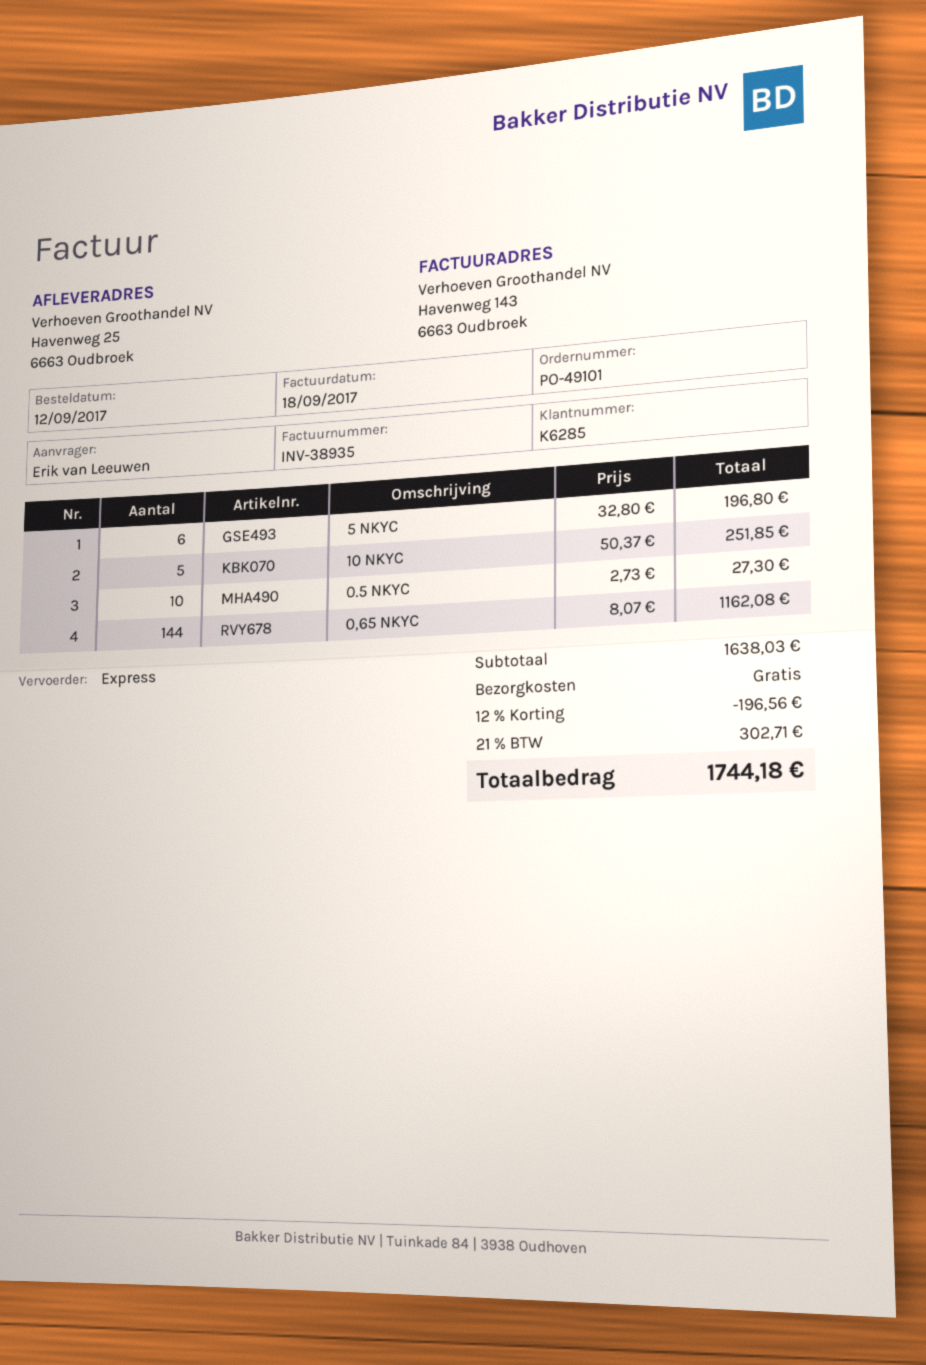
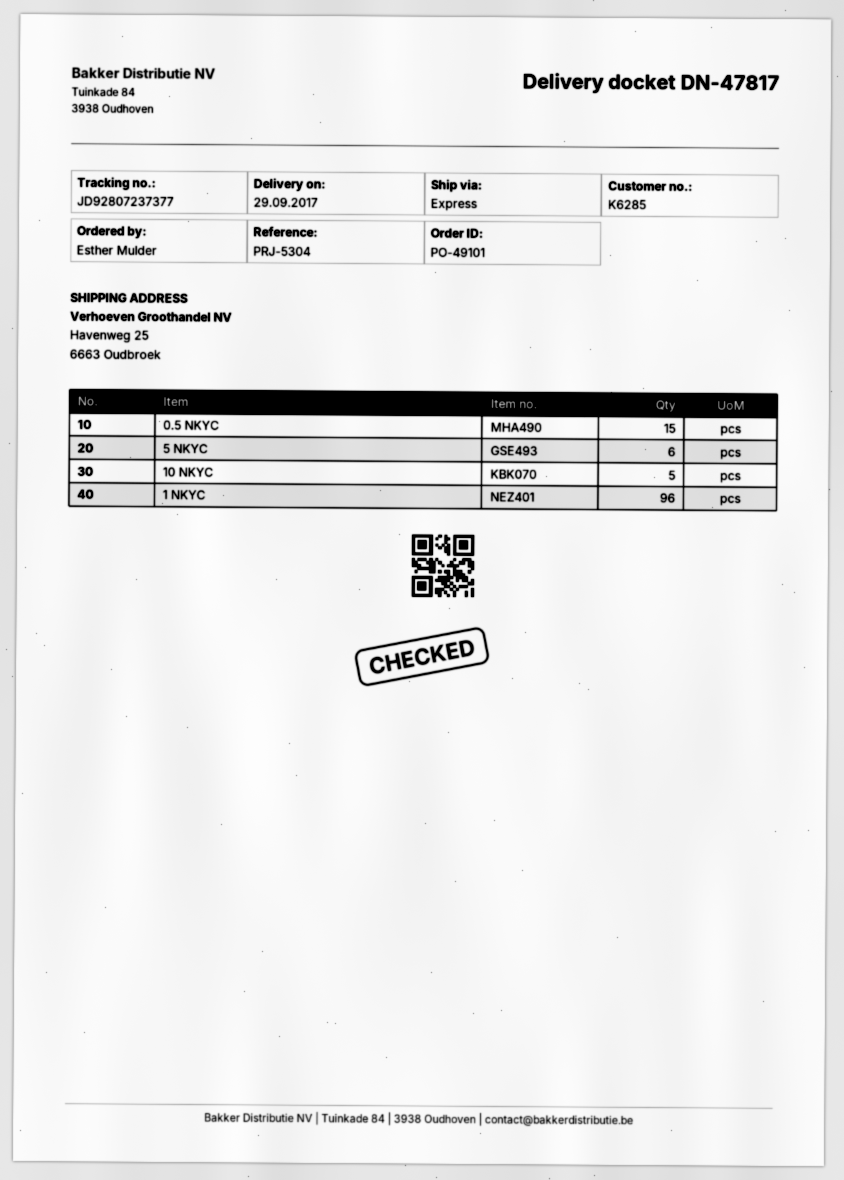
ordered by: Erik van Leeuwen -> Esther Mulder
0.5 NKYC: 10 -> 15
0,65 NKYC: 144 -> none
1 NKYC: none -> 96

